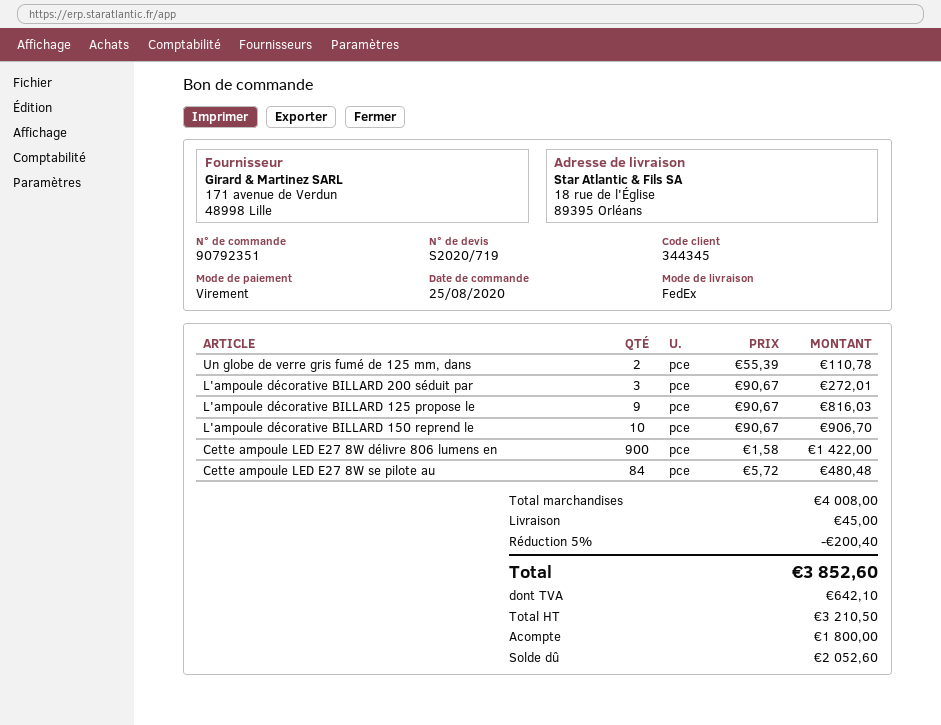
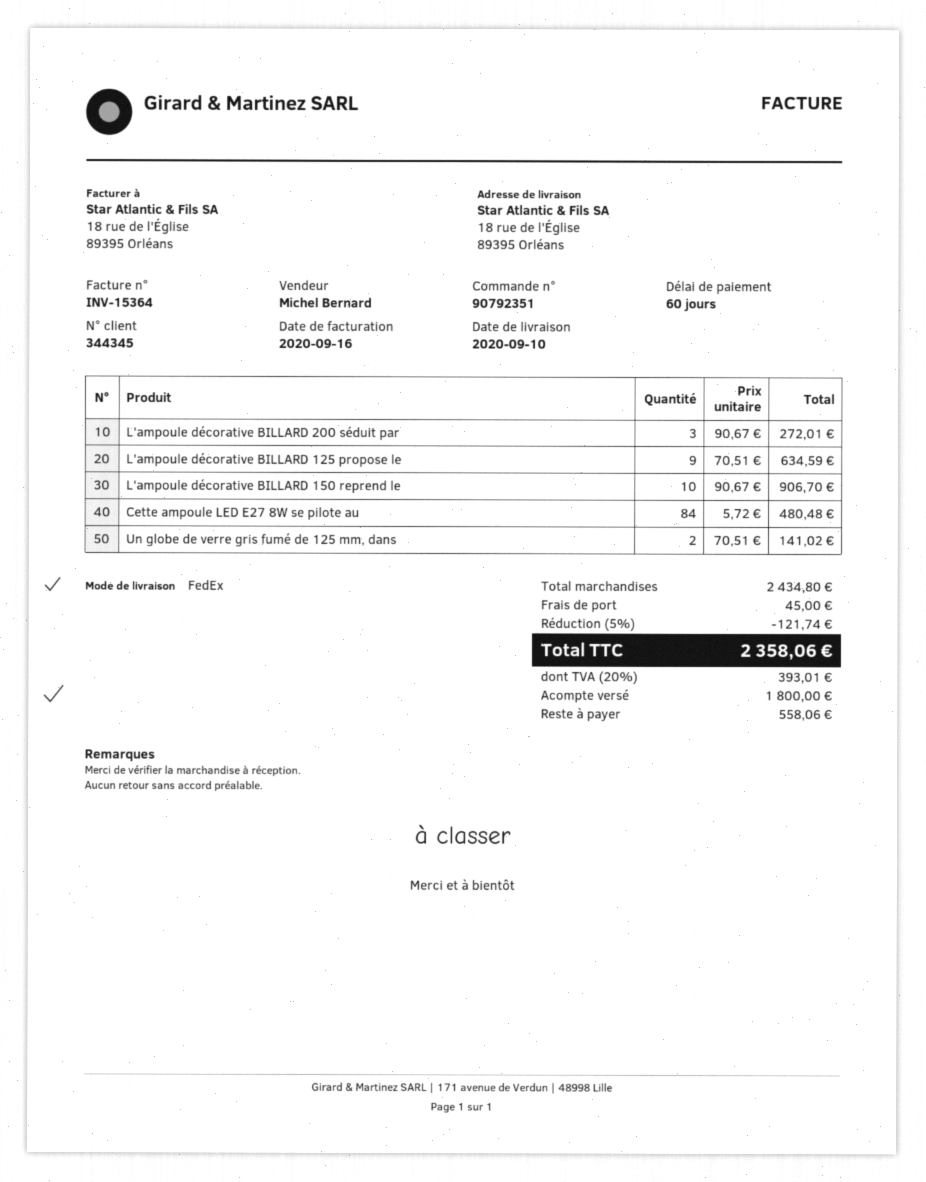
Un globe de verre gris fumé de 125 mm, dans: 2 x 55.39 = 110.78 -> 2 x 70.51 = 141.02
L'ampoule décorative BILLARD 125 propose le: 9 x 90.67 = 816.03 -> 9 x 70.51 = 634.59
Cette ampoule LED E27 8W délivre 806 lumens en: 900 x 1.58 = 1422.00 -> none
subtotal: 4008.00 -> 2434.80
discount: 5% = 200.40 -> 5% = 121.74
tax: 642.10 -> 393.01
total: 3852.60 -> 2358.06
balance: 2052.60 -> 558.06

